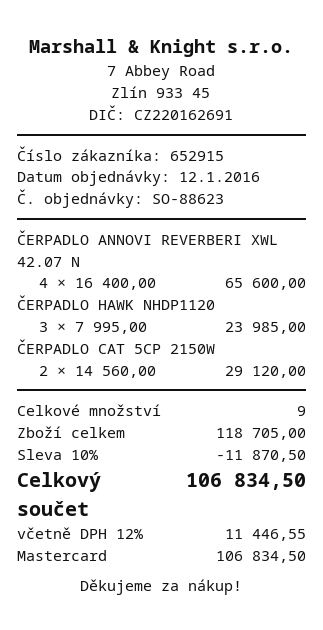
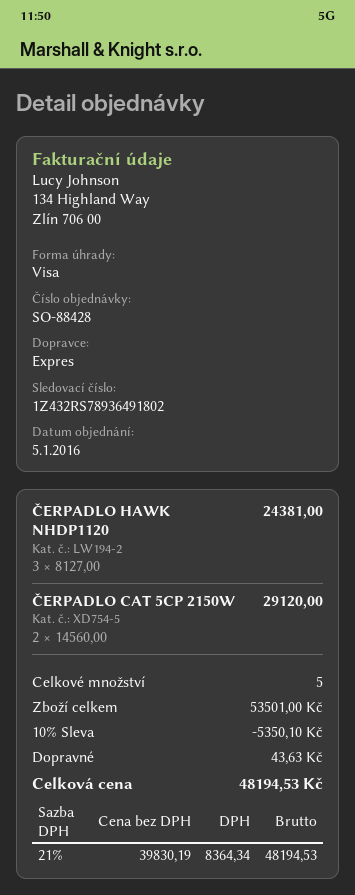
order number: SO-88623 -> SO-88428
order date: 2016-01-12 -> 2016-01-05
payment method: Mastercard -> Visa
ČERPADLO ANNOVI REVERBERI XWL 42.07 N: 4 x 16400.00 = 65600.00 -> none
ČERPADLO HAWK NHDP1120: 3 x 7995.00 = 23985.00 -> 3 x 8127.00 = 24381.00
total quantity: 9 -> 5
subtotal: 118705.00 -> 53501.00
discount: 10% = 11870.50 -> 10% = 5350.10
shipping: none -> 43.63
tax: 12% = 11446.55 -> 21% = 8364.34
total: 106834.50 -> 48194.53

